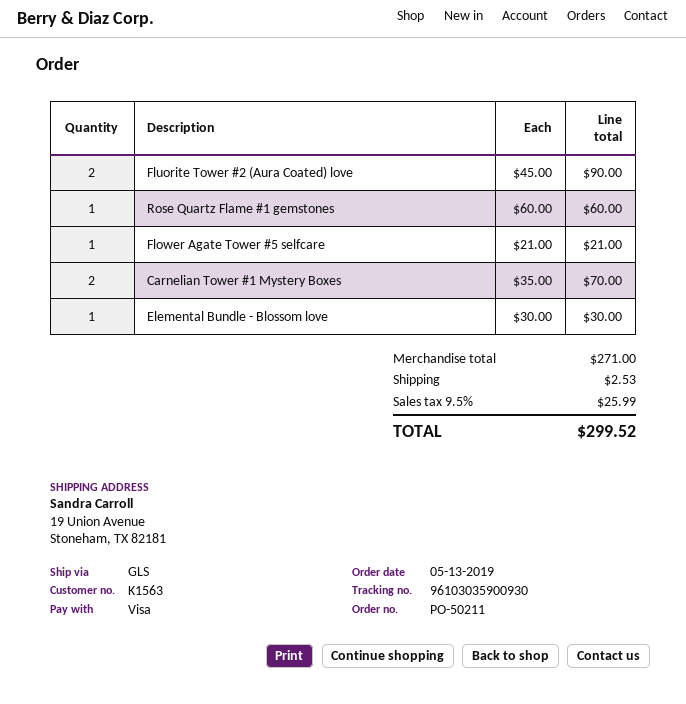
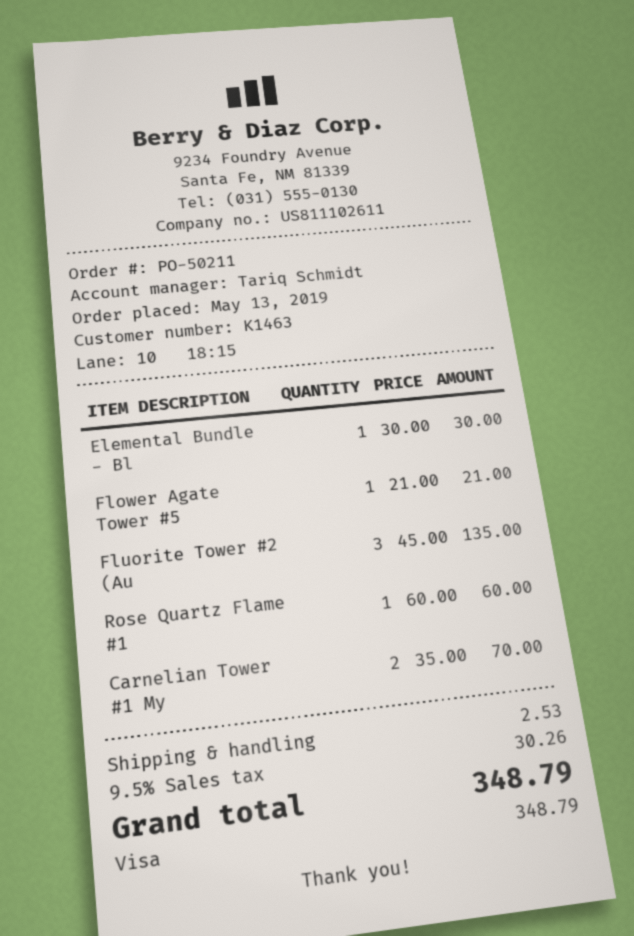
customer number: K1563 -> K1463
Fluorite Tower #2 (Aura Coated) love: 2 x 45.00 = 90.00 -> 3 x 45.00 = 135.00
tax: 9.5% = 25.99 -> 9.5% = 30.26
total: 299.52 -> 348.79

